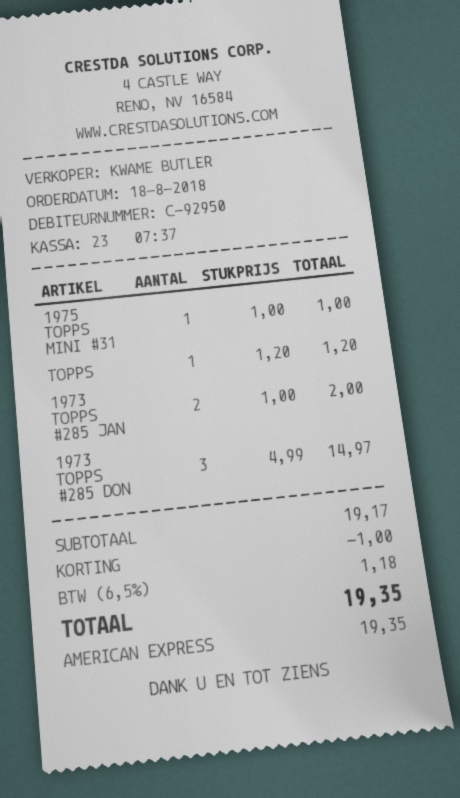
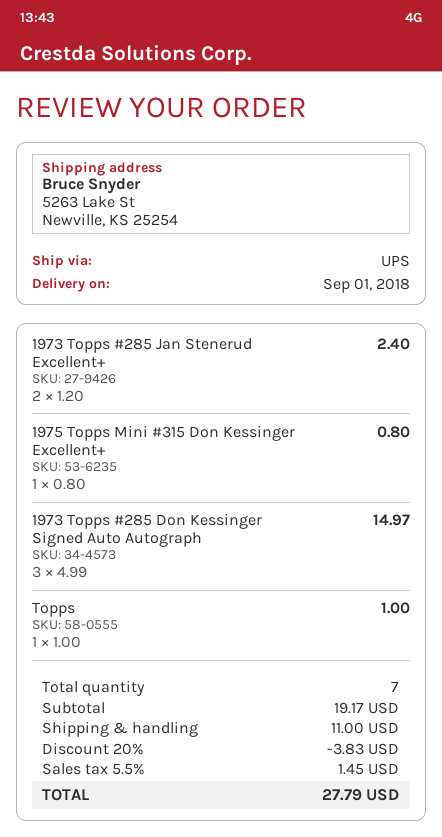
1975 TOPPS MINI #31: 1 x 1.00 = 1.00 -> 1 x 0.80 = 0.80
TOPPS: 1 x 1.20 = 1.20 -> 1 x 1.00 = 1.00
1973 TOPPS #285 JAN: 2 x 1.00 = 2.00 -> 2 x 1.20 = 2.40
discount: 1.00 -> 3.83
shipping: none -> 11.00
tax: 6.5% = 1.18 -> 5.5% = 1.45
total: 19.35 -> 27.79

